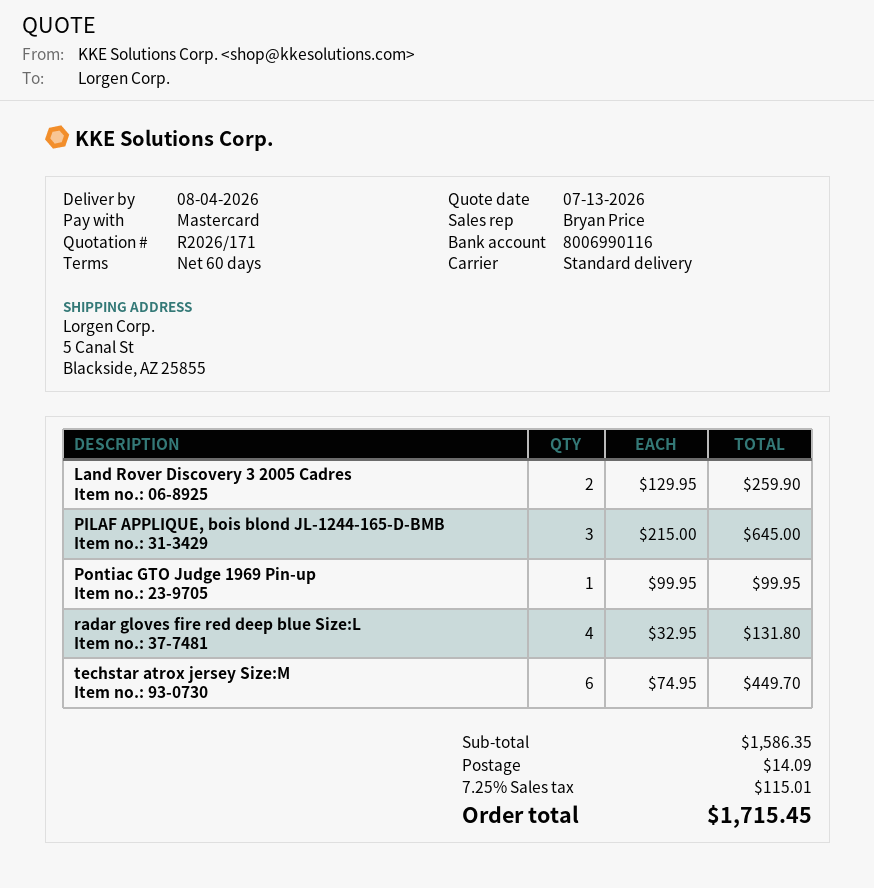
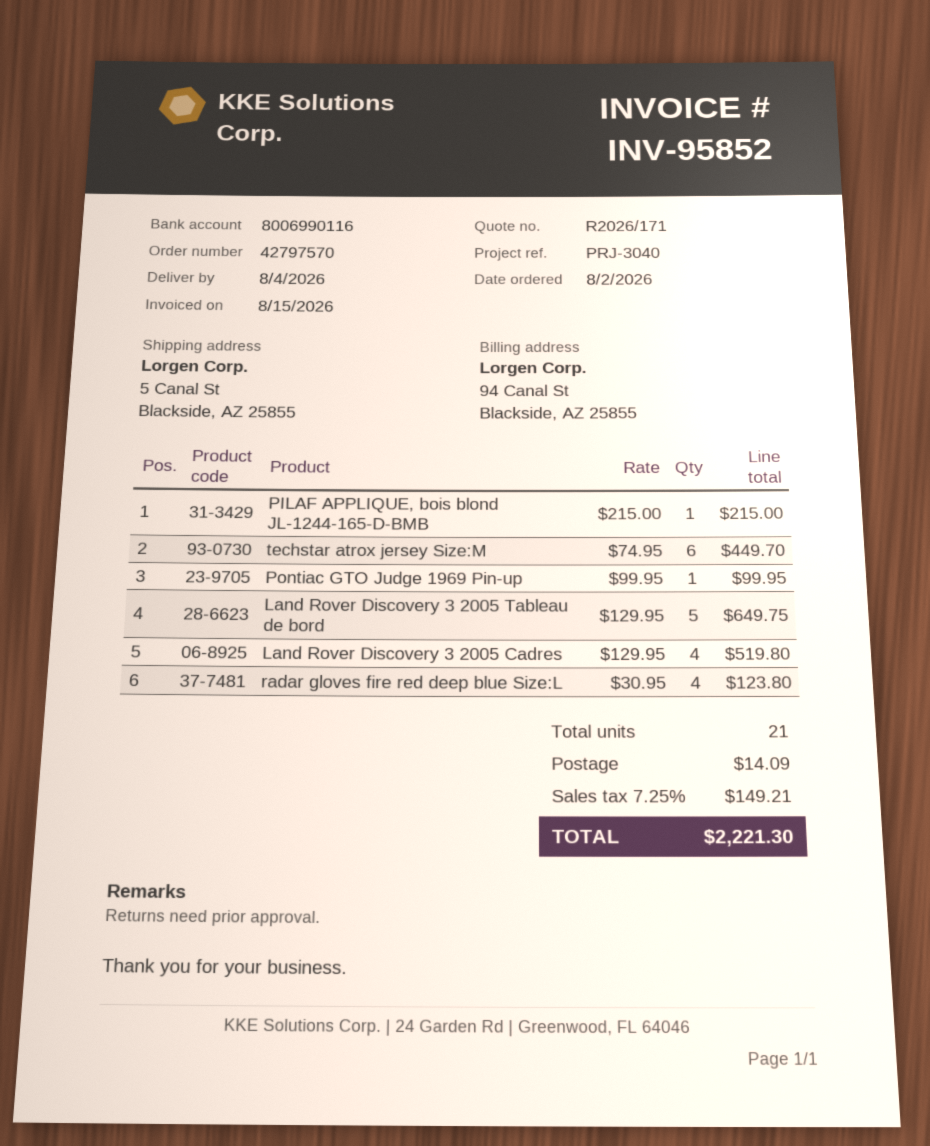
Land Rover Discovery 3 2005 Cadres: 2 x 129.95 = 259.90 -> 4 x 129.95 = 519.80
PILAF APPLIQUE, bois blond JL-1244-165-D-BMB: 3 x 215.00 = 645.00 -> 1 x 215.00 = 215.00
radar gloves fire red deep blue Size:L: 4 x 32.95 = 131.80 -> 4 x 30.95 = 123.80
Land Rover Discovery 3 2005 Tableau de bord: none -> 5 x 129.95 = 649.75
tax: 7.25% = 115.01 -> 7.25% = 149.21
total: 1715.45 -> 2221.30

